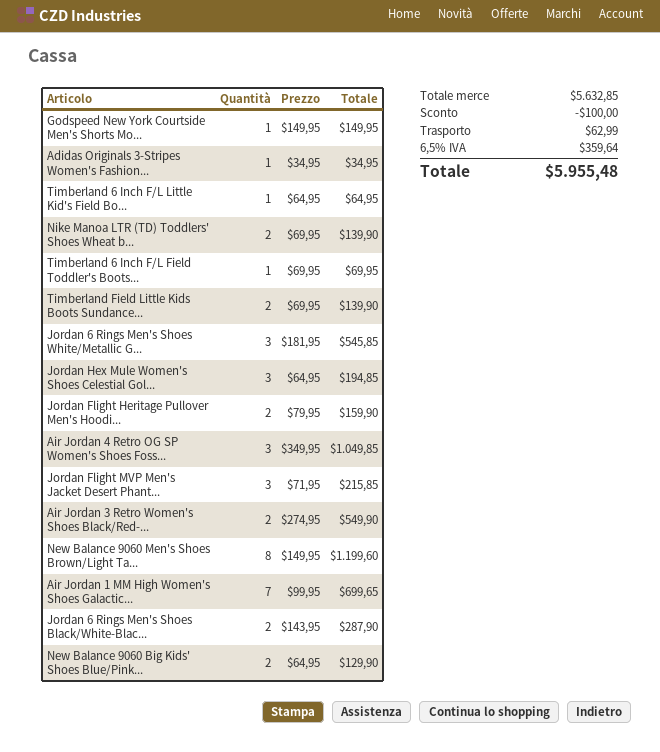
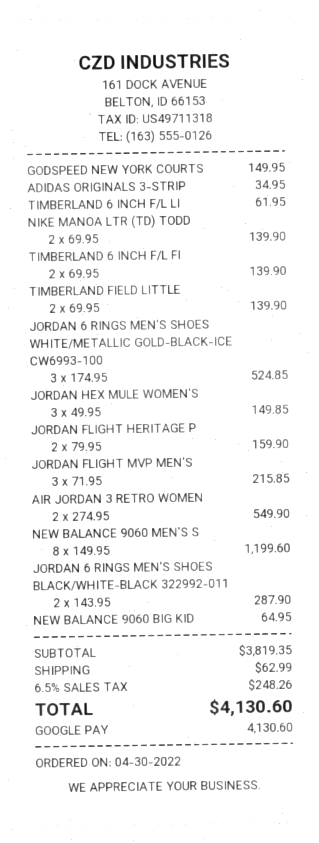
Timberland 6 Inch F/L Little Kid's Field Bo...: 1 x 64.95 = 64.95 -> 1 x 61.95 = 61.95
Timberland 6 Inch F/L Field Toddler's Boots...: 1 x 69.95 = 69.95 -> 2 x 69.95 = 139.90
Jordan 6 Rings Men's Shoes White/Metallic G...: 3 x 181.95 = 545.85 -> 3 x 174.95 = 524.85
Jordan Hex Mule Women's Shoes Celestial Gol...: 3 x 64.95 = 194.85 -> 3 x 49.95 = 149.85
Air Jordan 4 Retro OG SP Women's Shoes Foss...: 3 x 349.95 = 1049.85 -> none
Air Jordan 1 MM High Women's Shoes Galactic...: 7 x 99.95 = 699.65 -> none
New Balance 9060 Big Kids' Shoes Blue/Pink...: 2 x 64.95 = 129.90 -> 1 x 64.95 = 64.95
subtotal: 5632.85 -> 3819.35
discount: 100.00 -> none
tax: 6.5% = 359.64 -> 6.5% = 248.26
total: 5955.48 -> 4130.60

